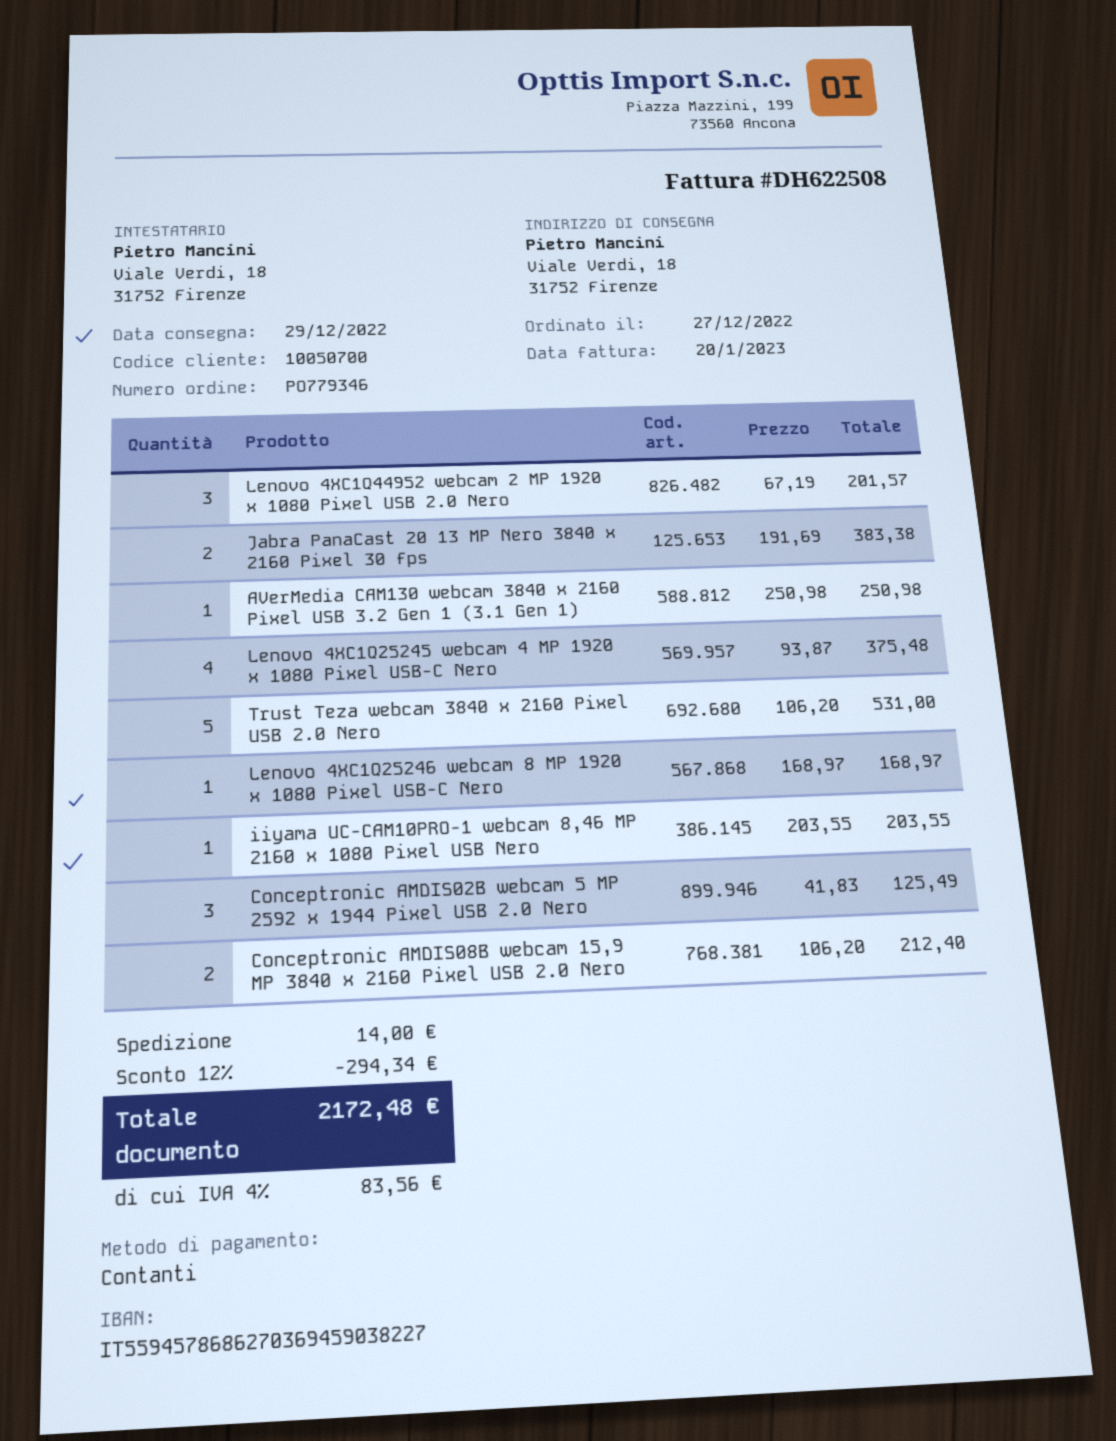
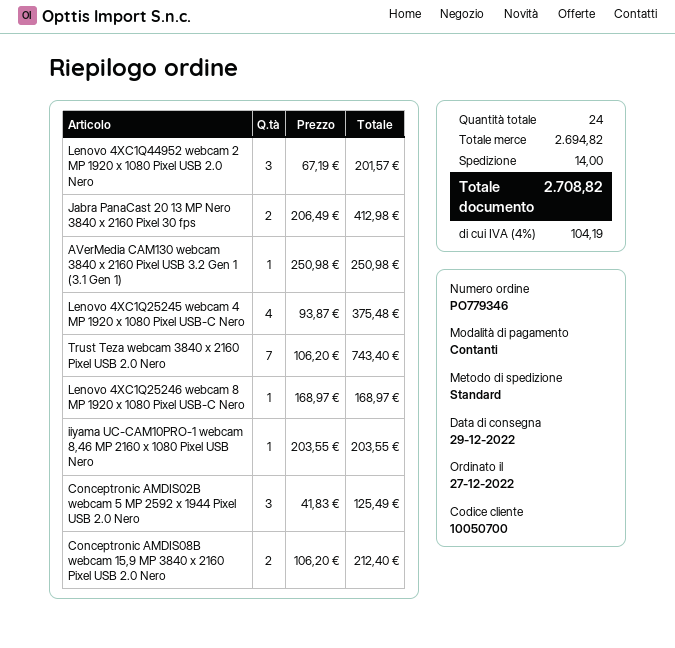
Jabra PanaCast 20 13 MP Nero 3840 x 2160 Pixel 30 fps: 2 x 191.69 = 383.38 -> 2 x 206.49 = 412.98
Trust Teza webcam 3840 x 2160 Pixel USB 2.0 Nero: 5 x 106.20 = 531.00 -> 7 x 106.20 = 743.40
discount: 12% = 294.34 -> none
tax: 4% = 83.56 -> 4% = 104.19
total: 2172.48 -> 2708.82

